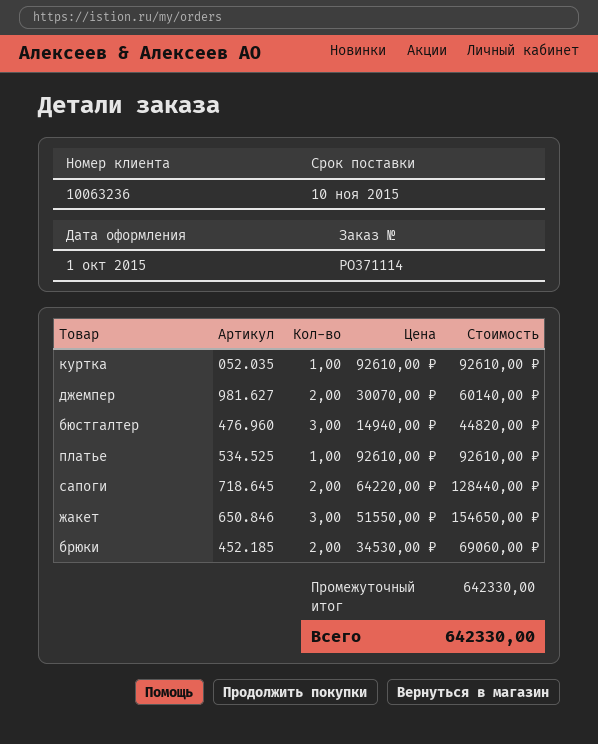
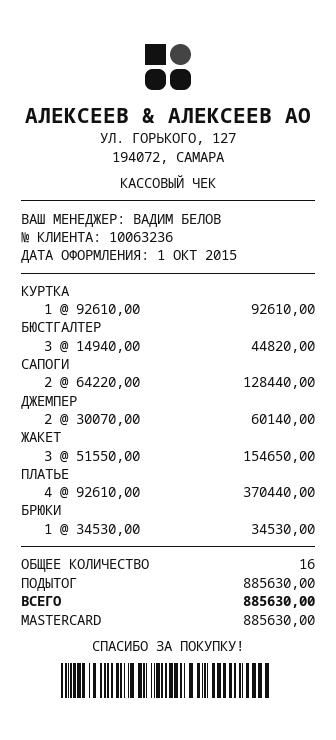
платье: 1 x 92610.00 = 92610.00 -> 4 x 92610.00 = 370440.00
брюки: 2 x 34530.00 = 69060.00 -> 1 x 34530.00 = 34530.00
subtotal: 642330.00 -> 885630.00
total: 642330.00 -> 885630.00

